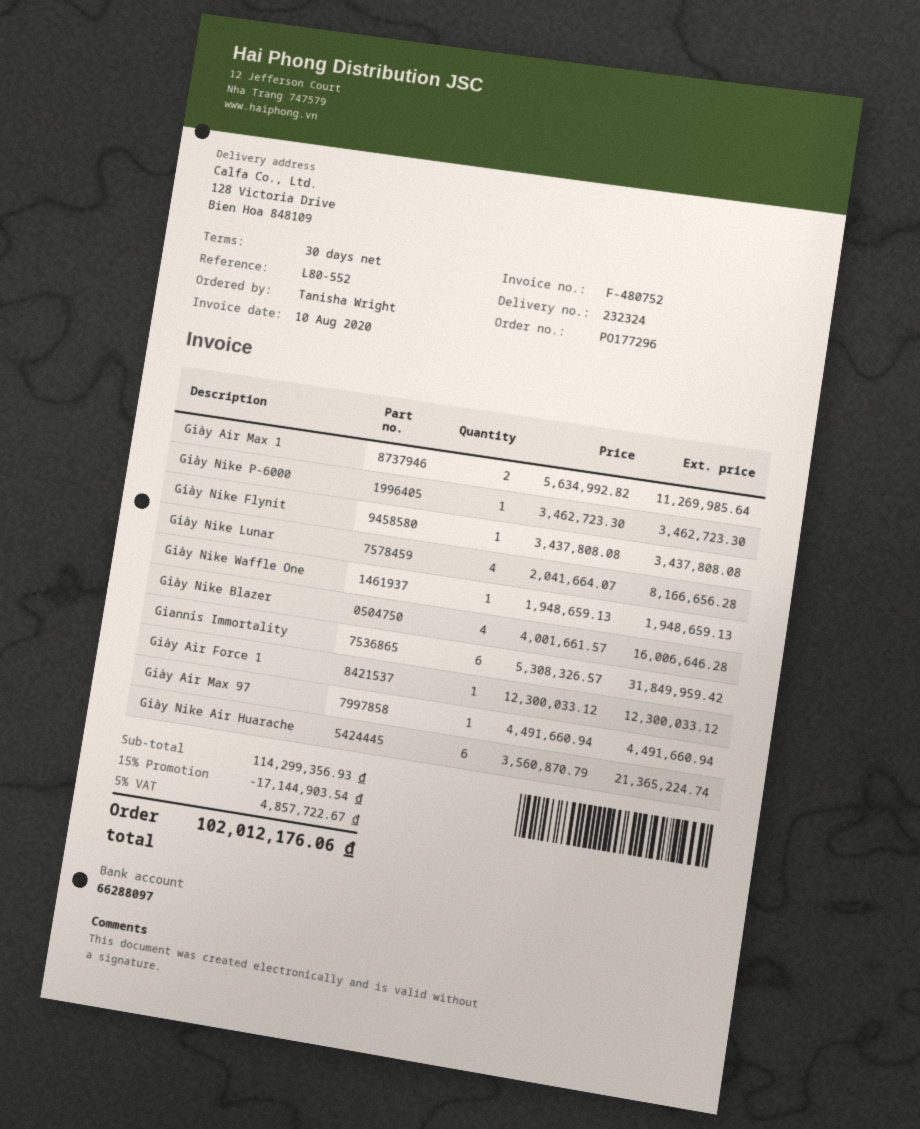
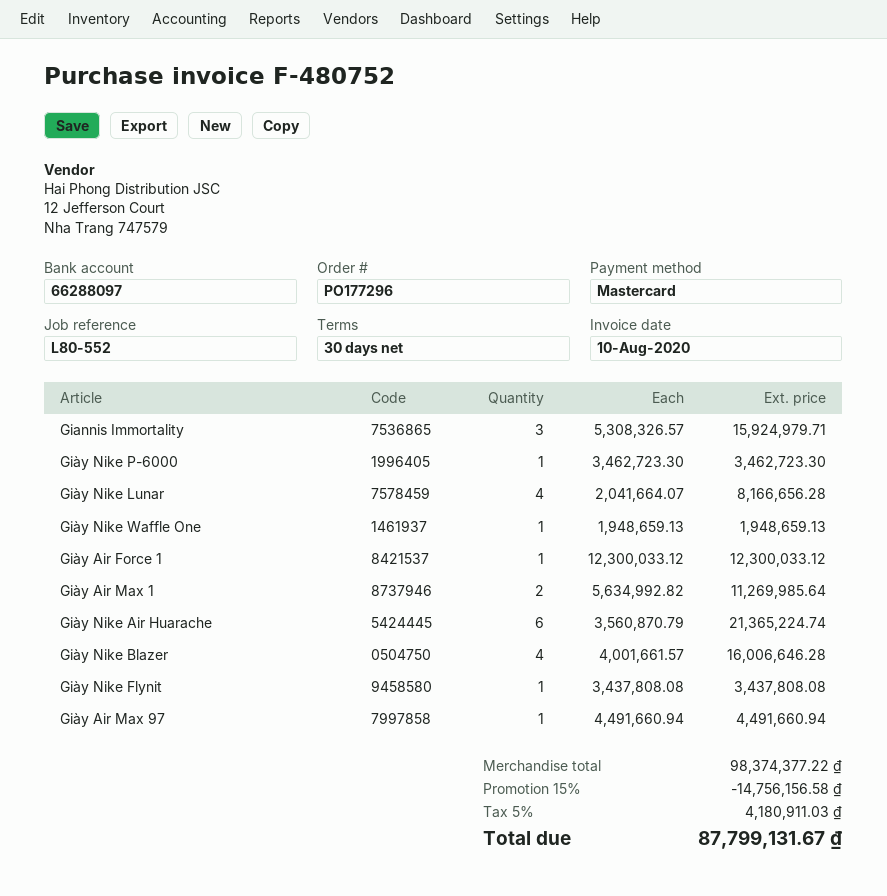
Giannis Immortality: 6 x 5308326.57 = 31849959.42 -> 3 x 5308326.57 = 15924979.71
subtotal: 114299356.93 -> 98374377.22
discount: 15% = 17144903.54 -> 15% = 14756156.58
tax: 5% = 4857722.67 -> 5% = 4180911.03
total: 102012176.06 -> 87799131.67

